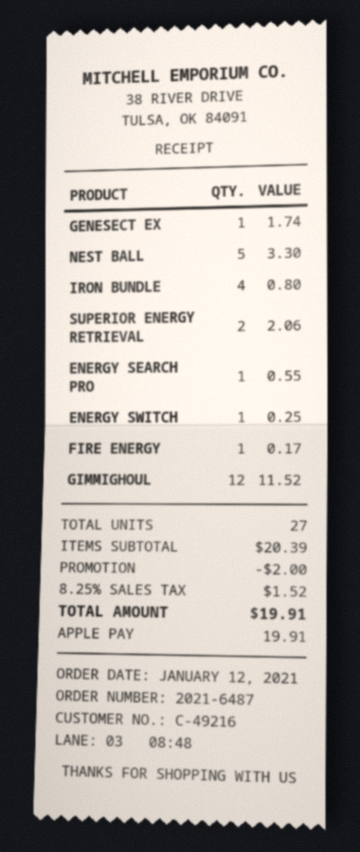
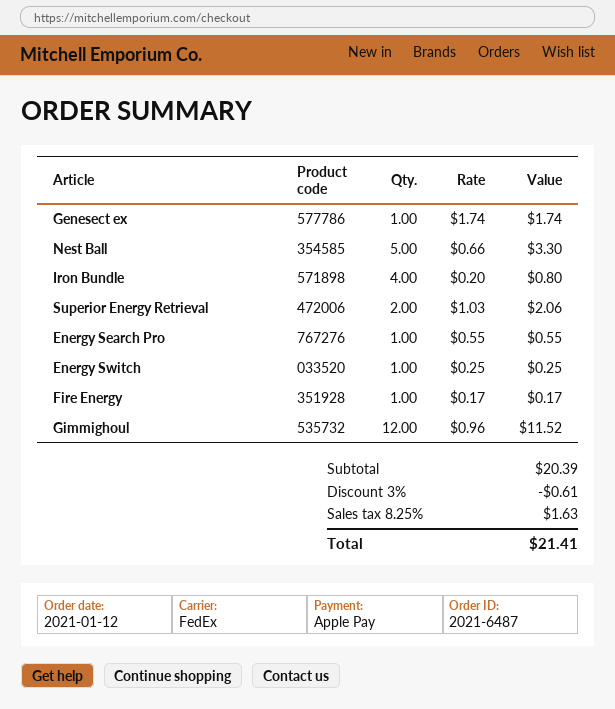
discount: 2.00 -> 0.61
tax: 8.25% = 1.52 -> 8.25% = 1.63
total: 19.91 -> 21.41

